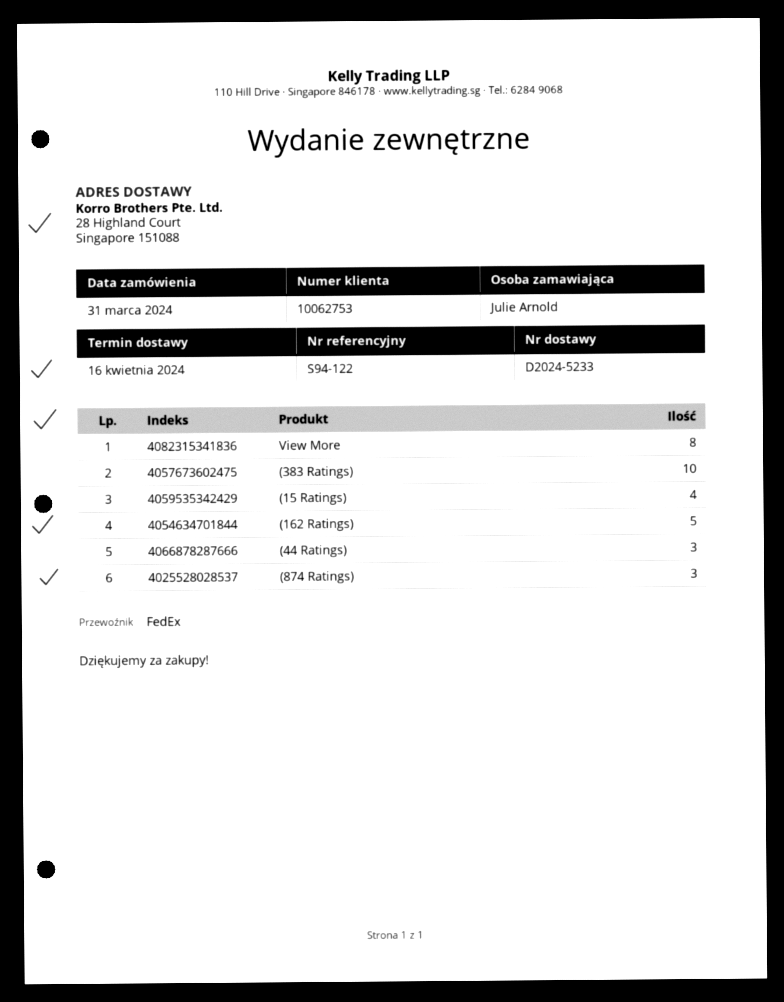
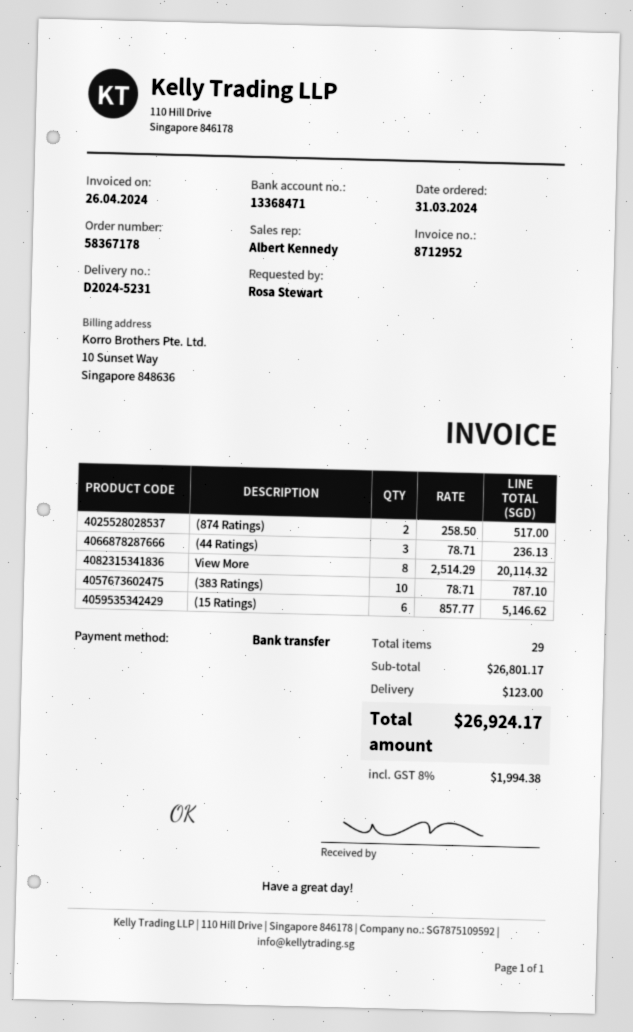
delivery note number: D2024-5233 -> D2024-5231
ordered by: Julie Arnold -> Rosa Stewart
(15 Ratings): 4 -> 6
(162 Ratings): 5 -> none
(874 Ratings): 3 -> 2

